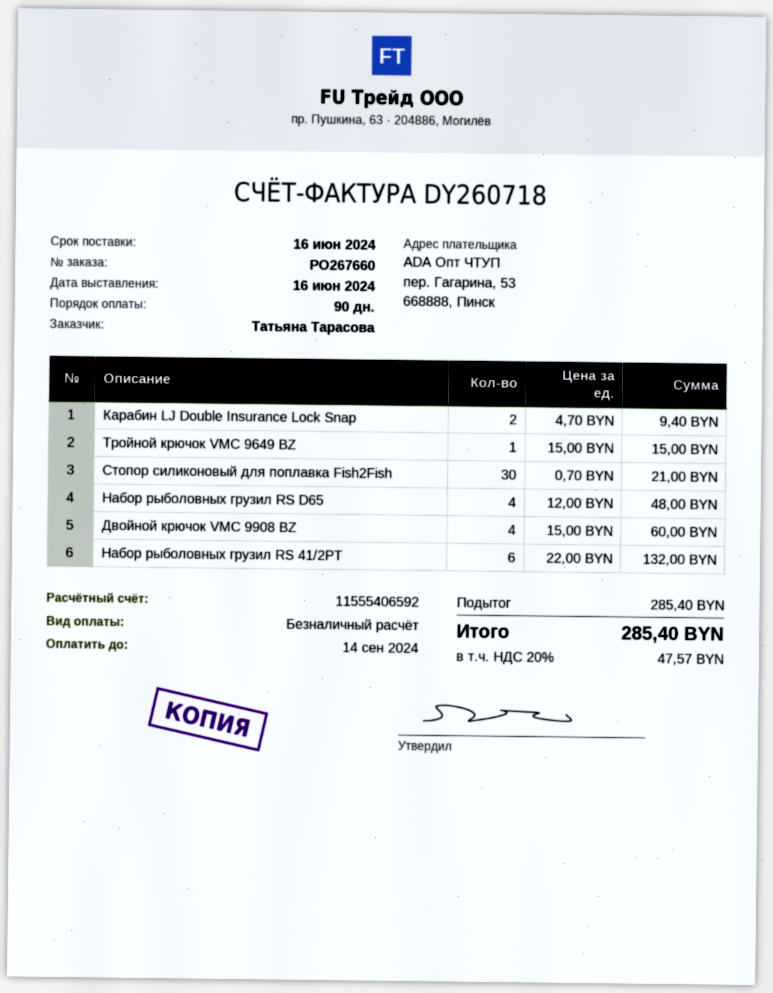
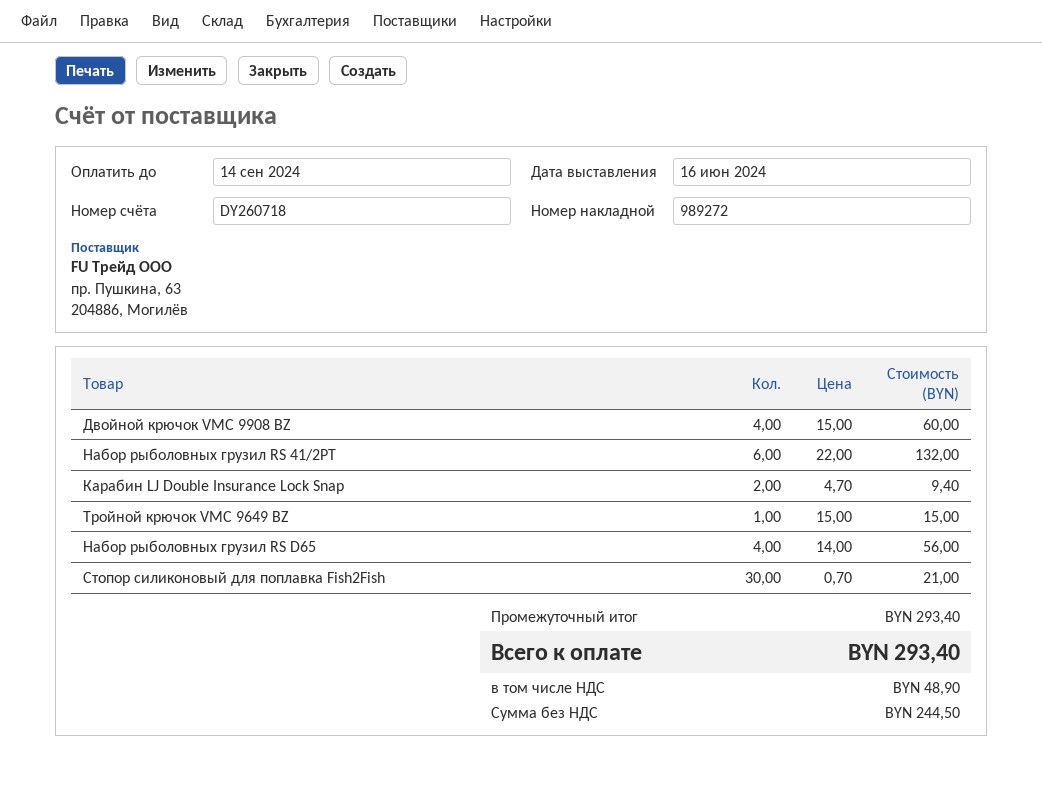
Набор рыболовных грузил RS D65: 4 x 12.00 = 48.00 -> 4 x 14.00 = 56.00
subtotal: 285.40 -> 293.40
tax: 47.57 -> 48.90
total: 285.40 -> 293.40

